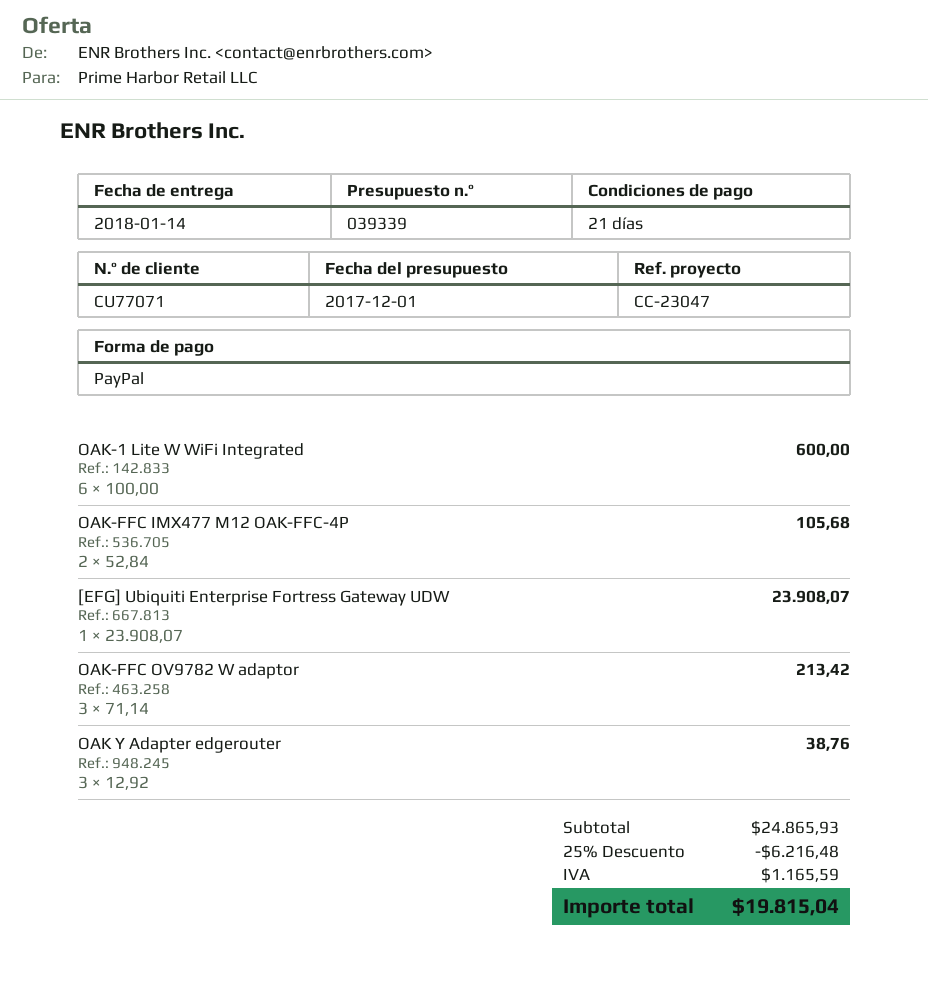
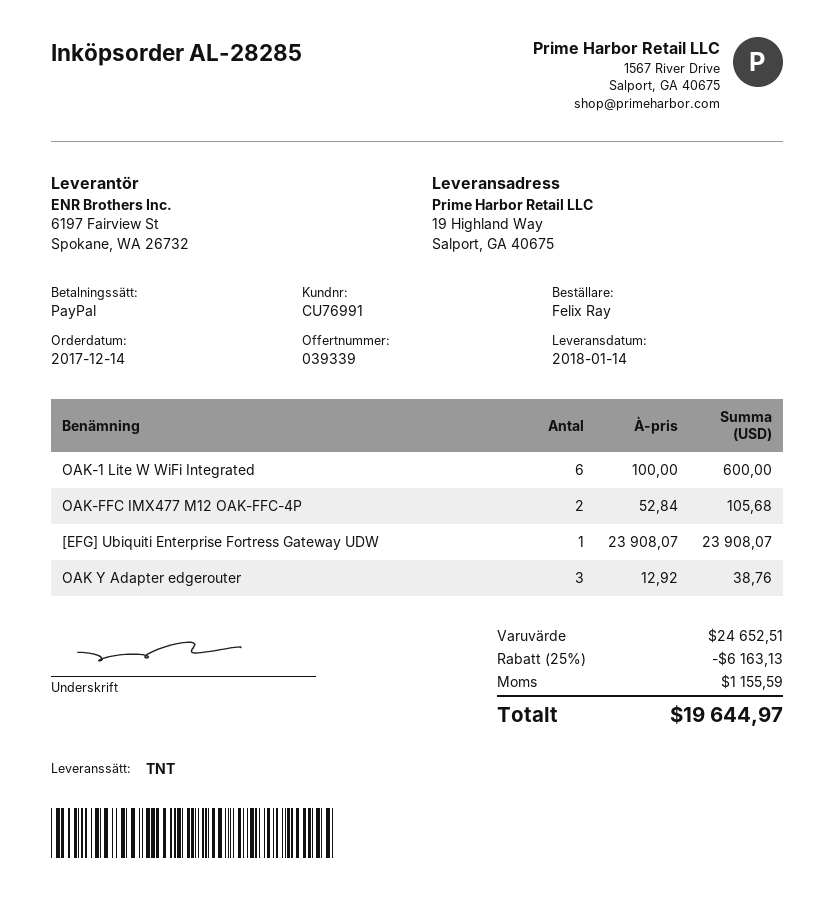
customer number: CU77071 -> CU76991
OAK-FFC OV9782 W adaptor: 3 x 71.14 = 213.42 -> none
subtotal: 24865.93 -> 24652.51
discount: 25% = 6216.48 -> 25% = 6163.13
tax: 1165.59 -> 1155.59
total: 19815.04 -> 19644.97

